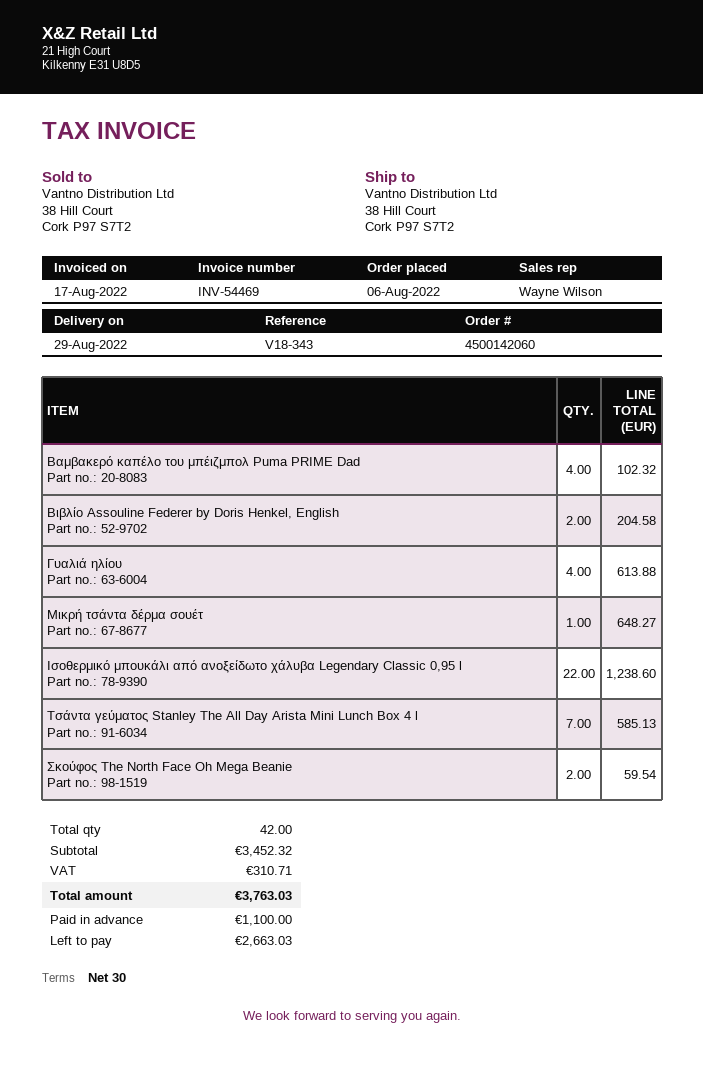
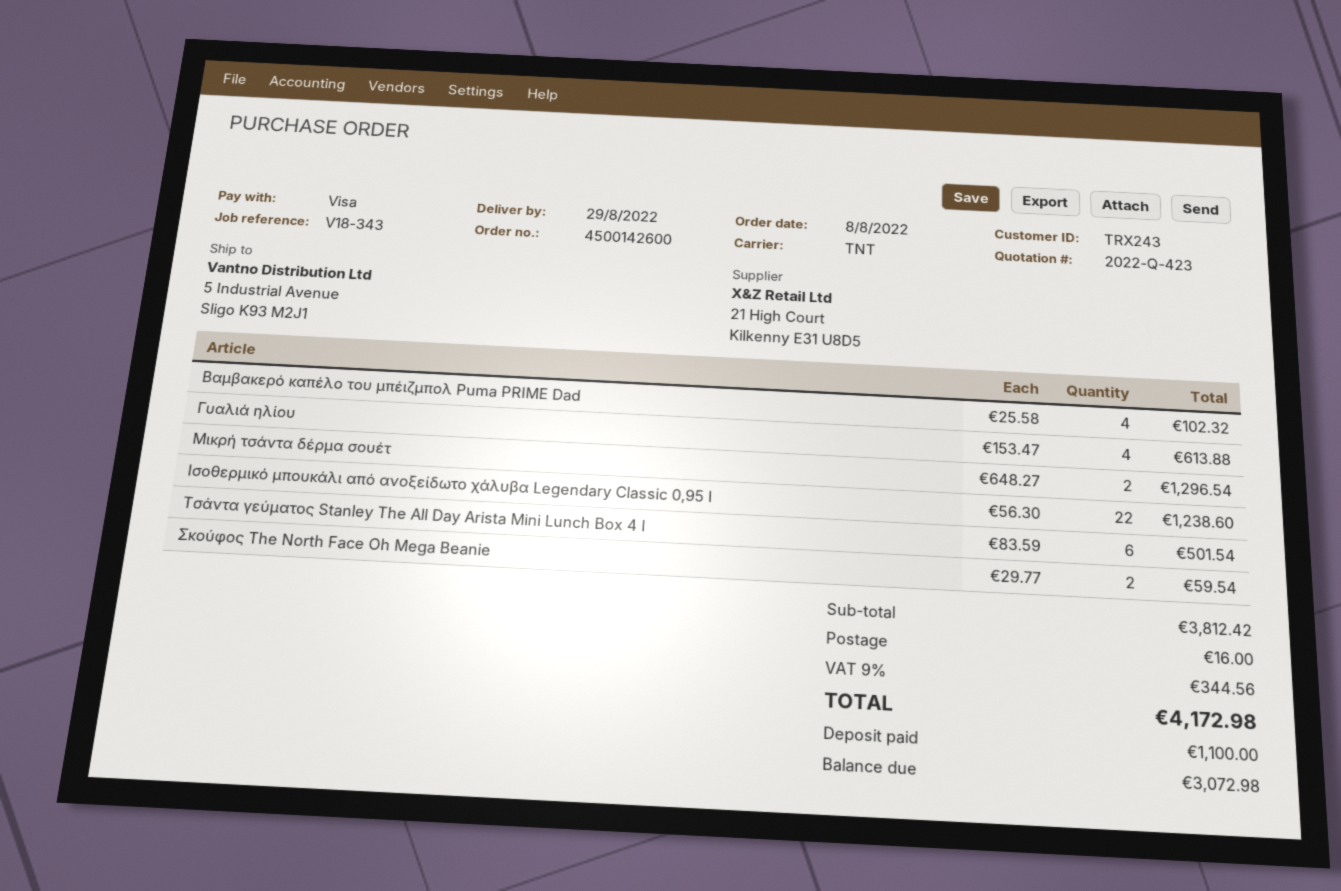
order number: 4500142060 -> 4500142600
order date: 2022-08-06 -> 2022-08-08
ship to: 38 Hill Court, Cork P97 S7T2 -> 5 Industrial Avenue, Sligo K93 M2J1
Βιβλίο Assouline Federer by Doris Henkel, English: 2 for 204.58 -> none
Μικρή τσάντα δέρμα σουέτ: 1 for 648.27 -> 2 for 1296.54
Τσάντα γεύματος Stanley The All Day Arista Mini Lunch Box 4 l: 7 for 585.13 -> 6 for 501.54
subtotal: 3452.32 -> 3812.42
shipping: none -> 16.00
tax: 310.71 -> 344.56
total: 3763.03 -> 4172.98
balance: 2663.03 -> 3072.98

